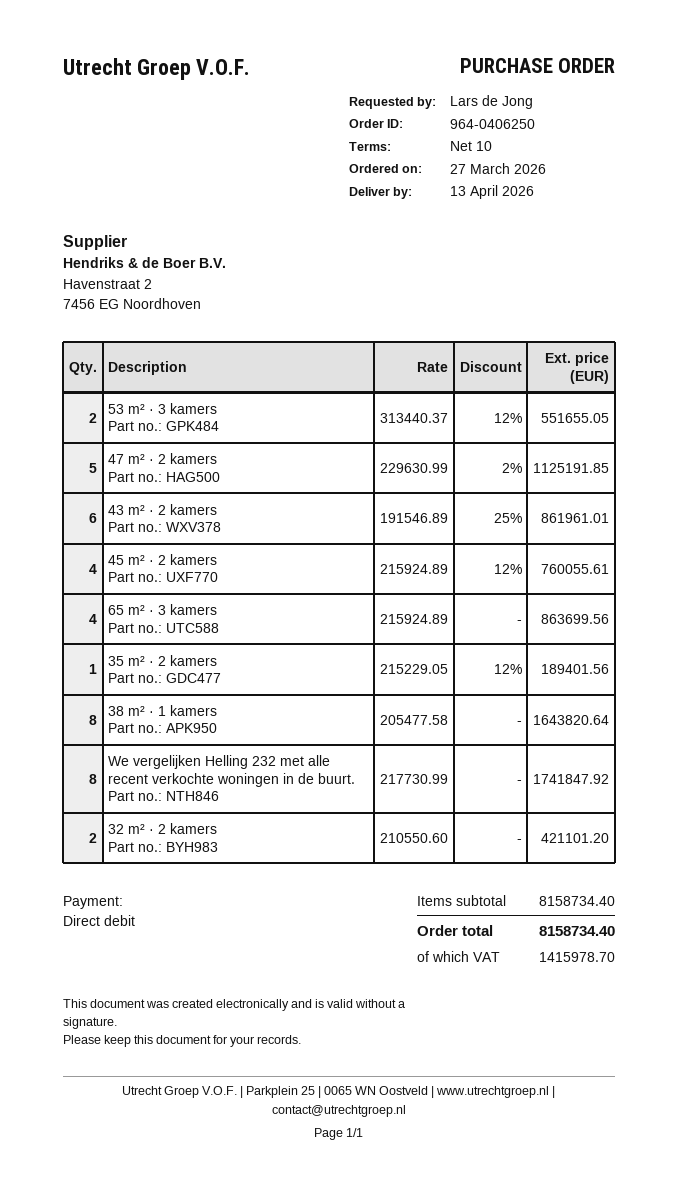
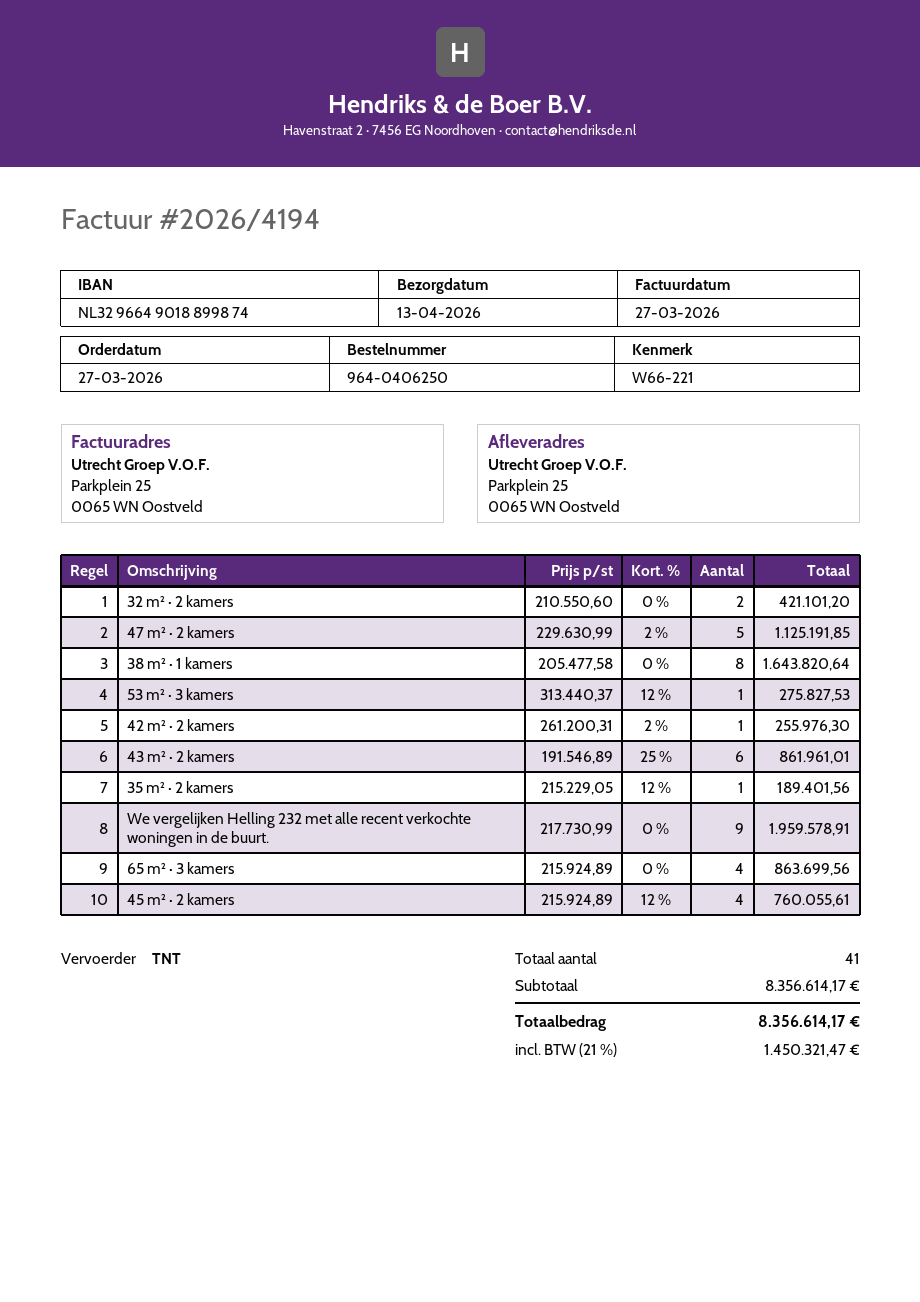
53 m² · 3 kamers: 2 x 313440.37 - 12% = 551655.05 -> 1 x 313440.37 - 12% = 275827.53
We vergelijken Helling 232 met alle recent verkochte woningen in de buurt.: 8 x 217730.99 = 1741847.92 -> 9 x 217730.99 = 1959578.91
42 m² · 2 kamers: none -> 1 x 261200.31 - 2% = 255976.30
subtotal: 8158734.40 -> 8356614.17
tax: 1415978.70 -> 1450321.47
total: 8158734.40 -> 8356614.17

